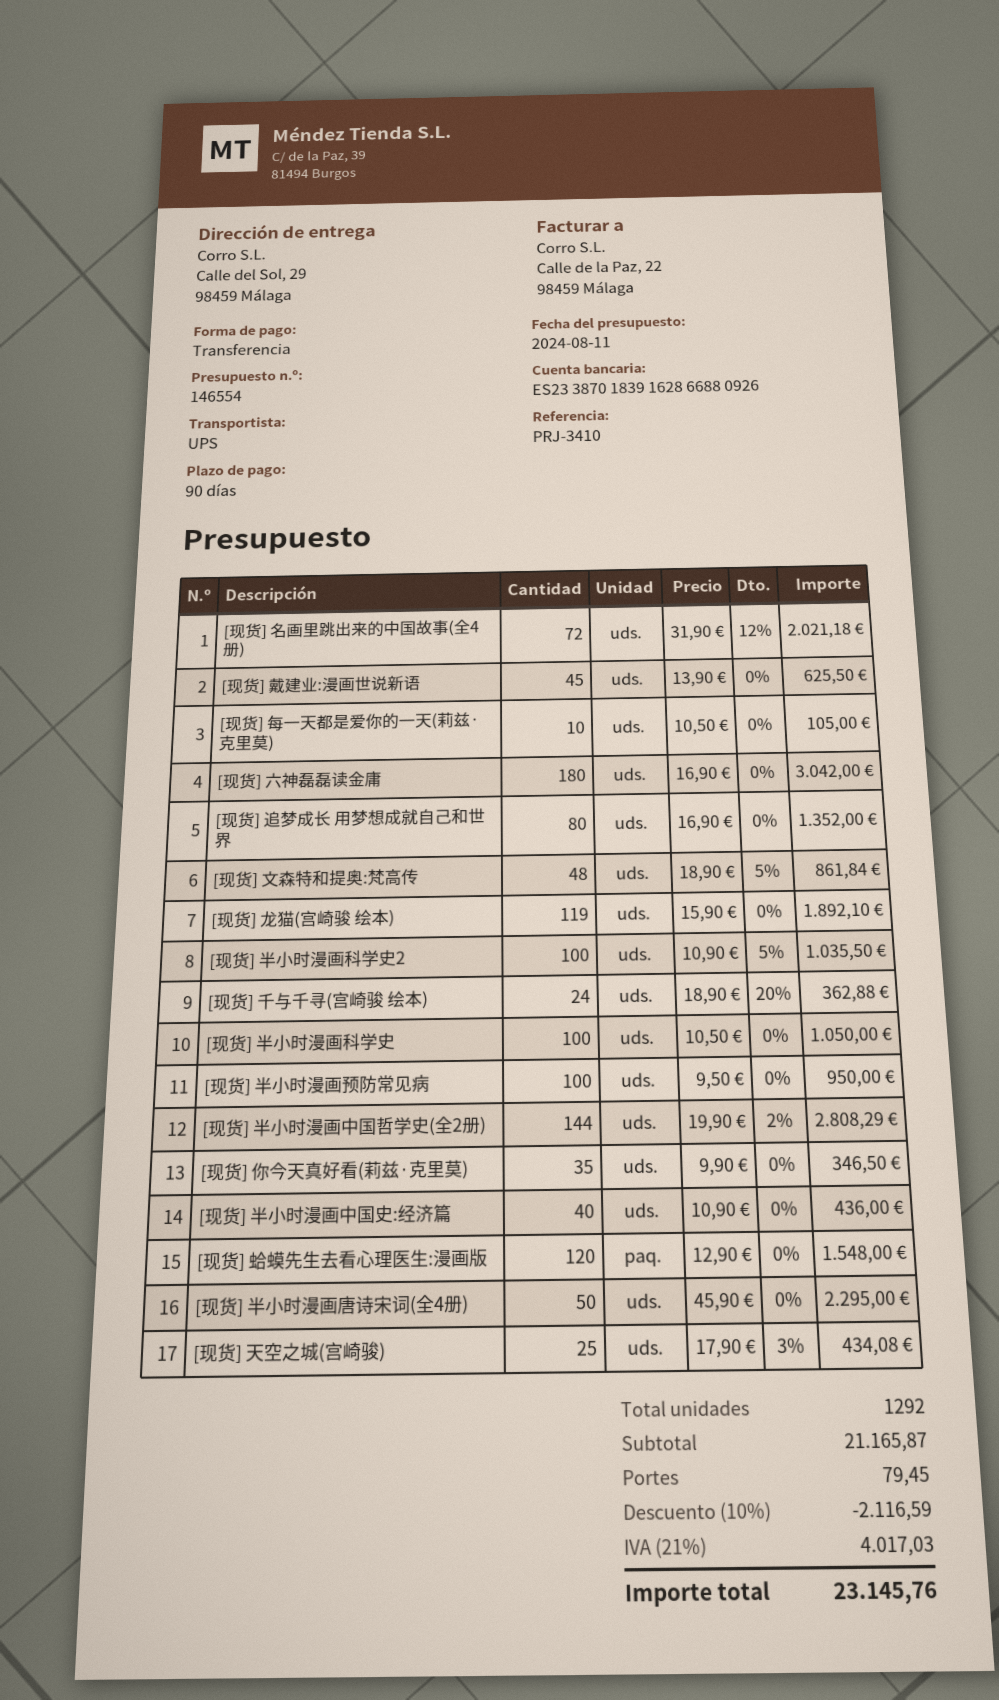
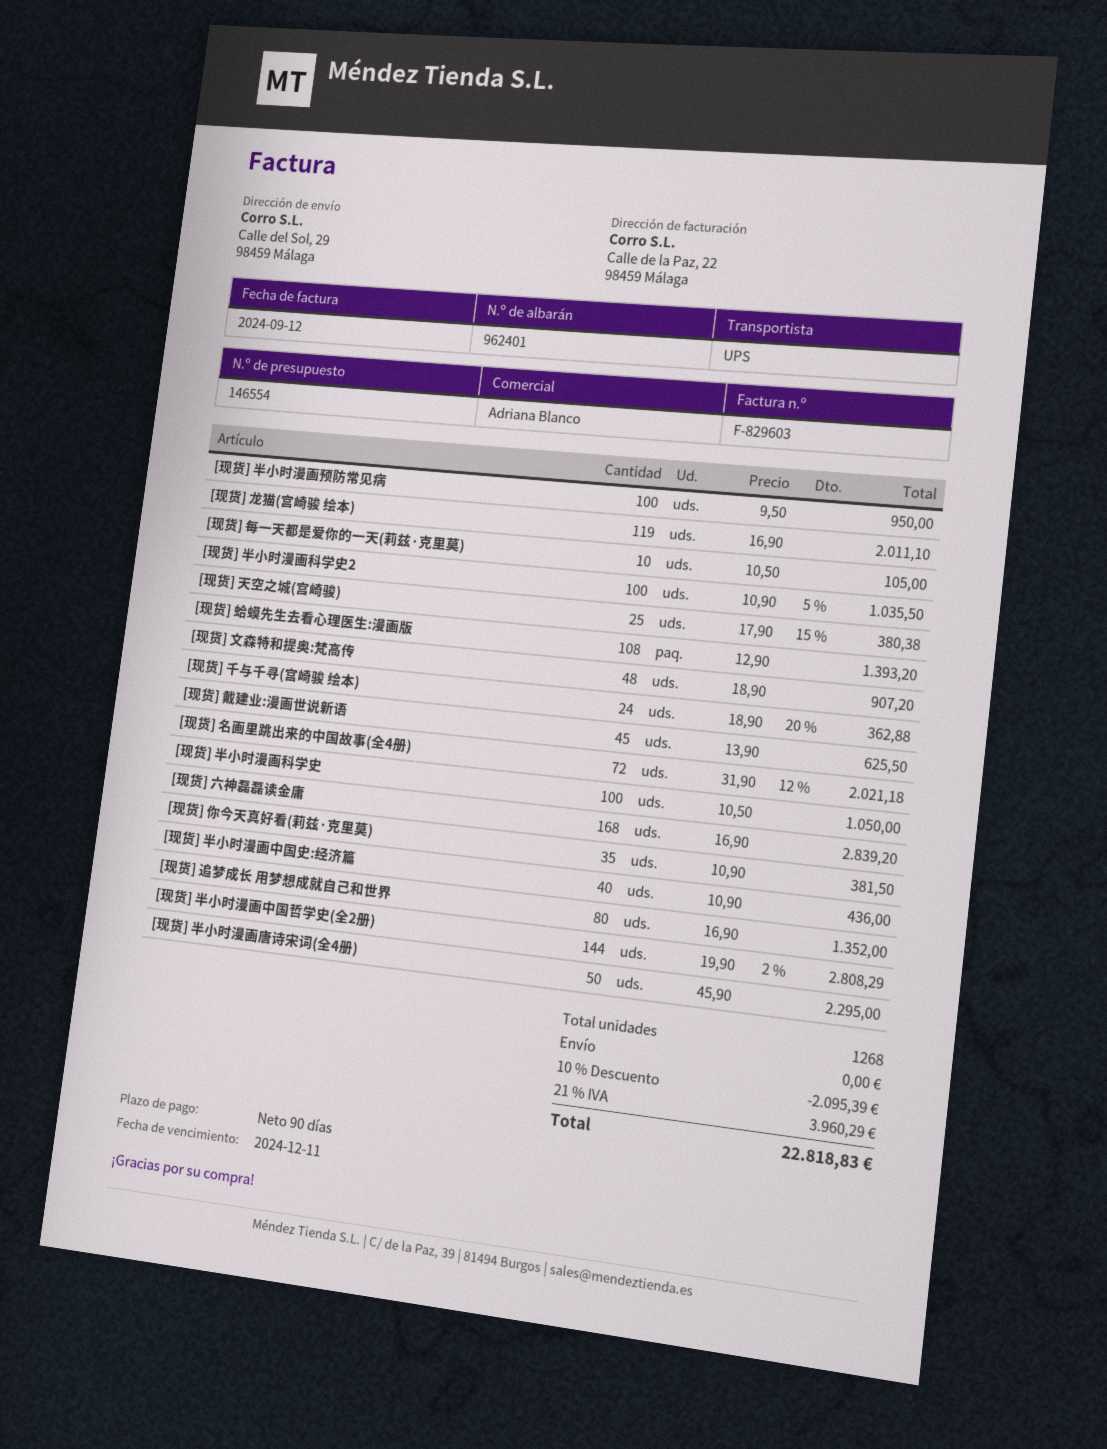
[现货] 六神磊磊读金庸: 180 x 16.90 = 3042.00 -> 168 x 16.90 = 2839.20
[现货] 文森特和提奥:梵高传: 48 x 18.90 - 5% = 861.84 -> 48 x 18.90 = 907.20
[现货] 龙猫(宫崎骏 绘本): 119 x 15.90 = 1892.10 -> 119 x 16.90 = 2011.10
[现货] 你今天真好看(莉兹·克里莫): 35 x 9.90 = 346.50 -> 35 x 10.90 = 381.50
[现货] 蛤蟆先生去看心理医生:漫画版: 120 x 12.90 = 1548.00 -> 108 x 12.90 = 1393.20
[现货] 天空之城(宫崎骏): 25 x 17.90 - 3% = 434.08 -> 25 x 17.90 - 15% = 380.38
total quantity: 1292 -> 1268
discount: 10% = 2116.59 -> 10% = 2095.39
shipping: 79.45 -> 0.00
tax: 21% = 4017.03 -> 21% = 3960.29
total: 23145.76 -> 22818.83

